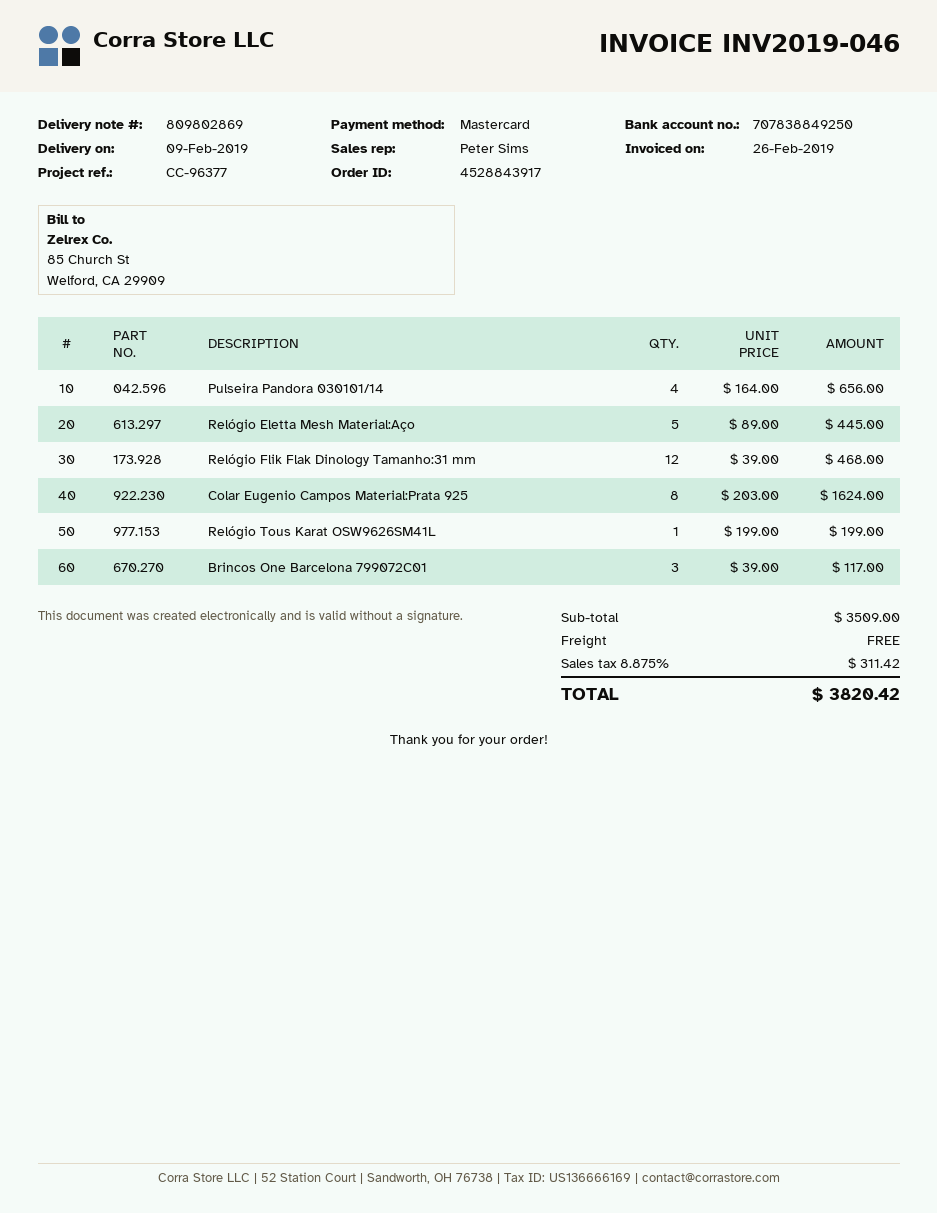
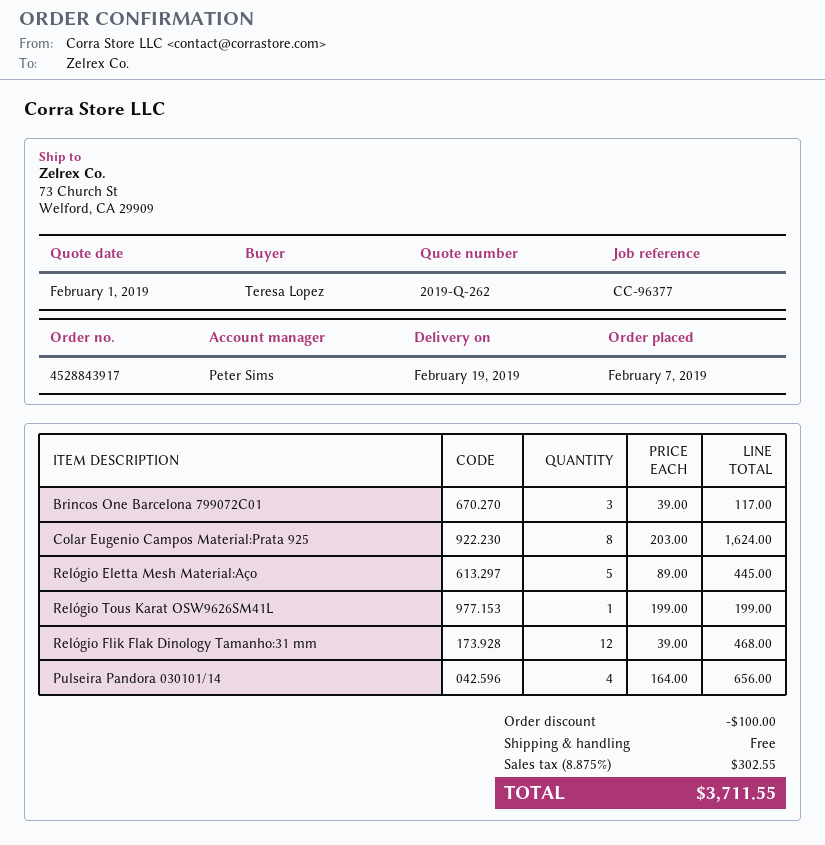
delivery date: 2019-02-09 -> 2019-02-19
discount: none -> 100.00
tax: 8.875% = 311.42 -> 8.875% = 302.55
total: 3820.42 -> 3711.55

